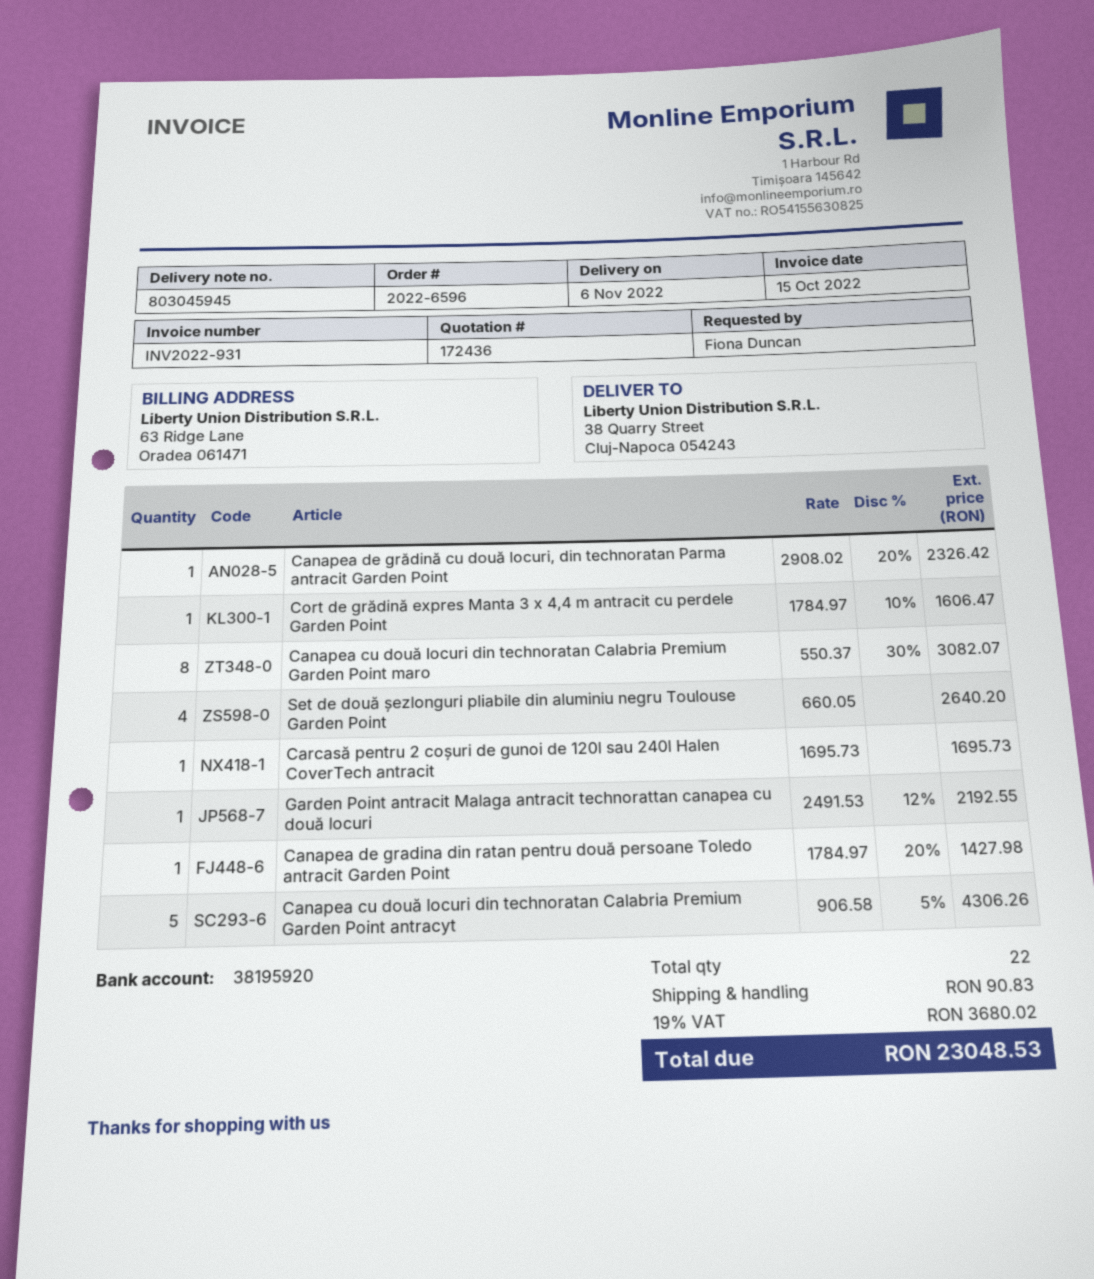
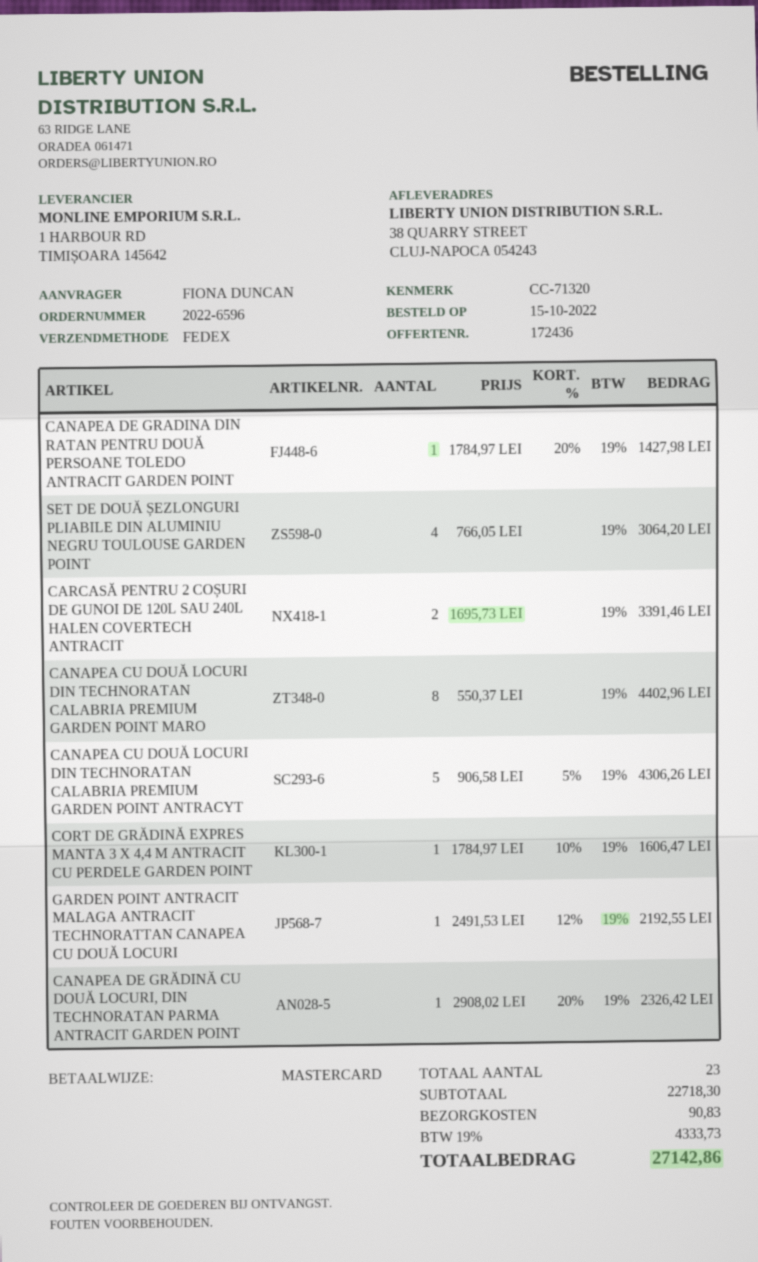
Canapea cu două locuri din technoratan Calabria Premium Garden Point maro: 8 x 550.37 - 30% = 3082.07 -> 8 x 550.37 = 4402.96
Set de două șezlonguri pliabile din aluminiu negru Toulouse Garden Point: 4 x 660.05 = 2640.20 -> 4 x 766.05 = 3064.20
Carcasă pentru 2 coșuri de gunoi de 120l sau 240l Halen CoverTech antracit: 1 x 1695.73 = 1695.73 -> 2 x 1695.73 = 3391.46
total quantity: 22 -> 23
tax: 19% = 3680.02 -> 19% = 4333.73
total: 23048.53 -> 27142.86

